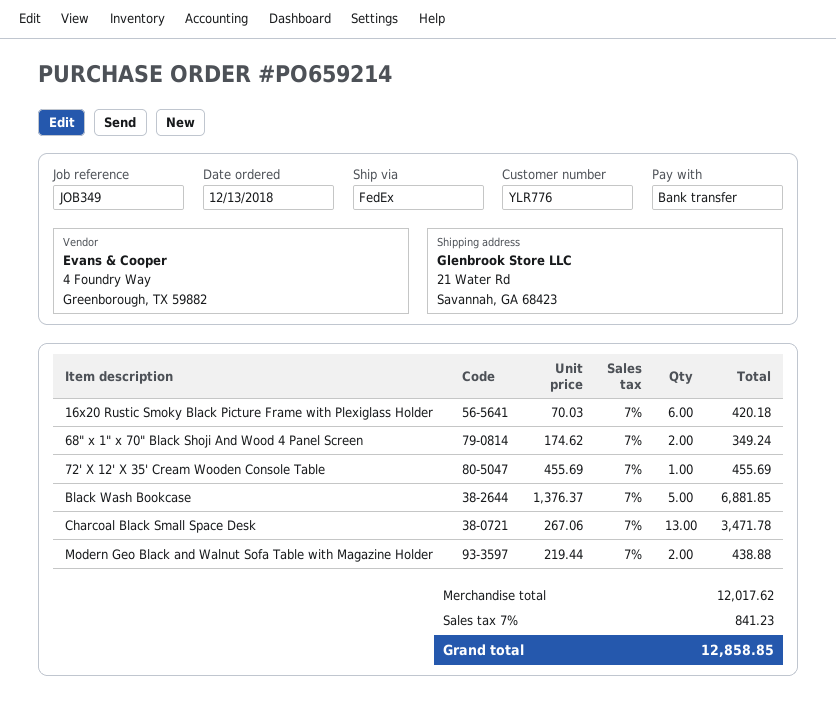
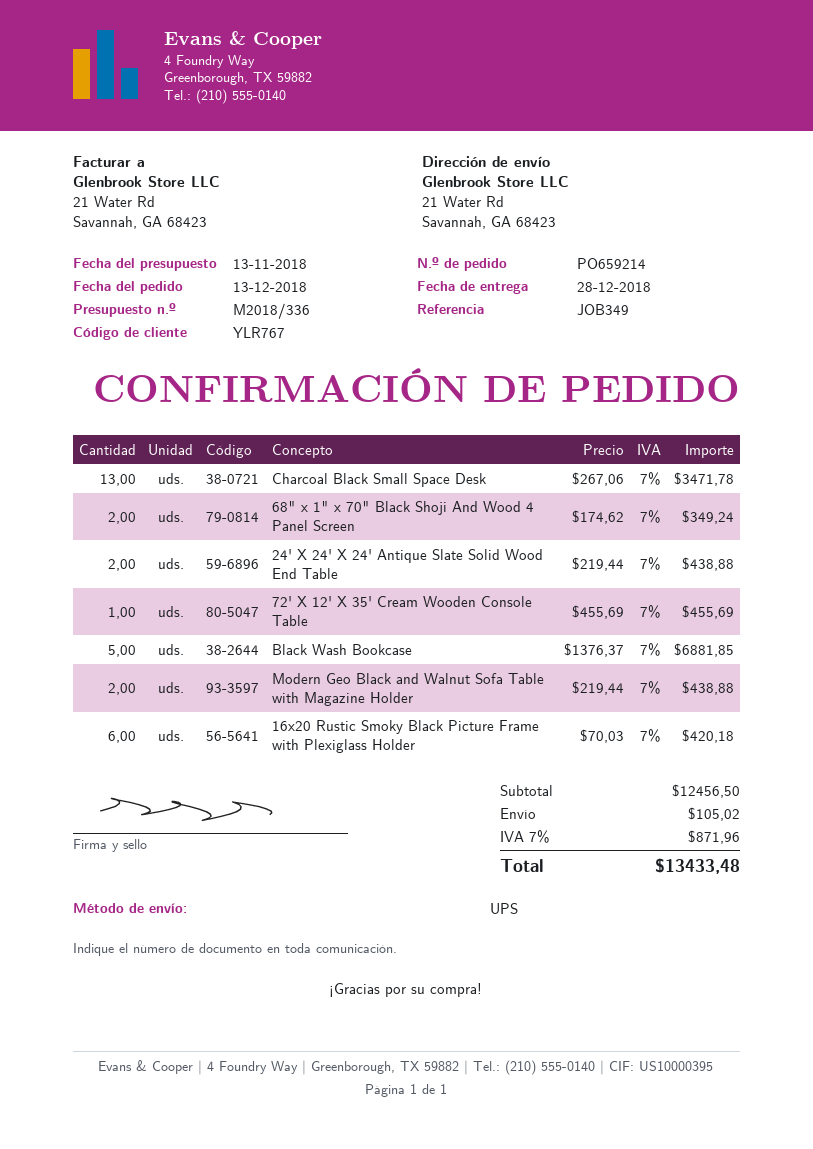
customer number: YLR776 -> YLR767
shipping method: FedEx -> UPS
24' X 24' X 24' Antique Slate Solid Wood End Table: none -> 2 x 219.44 = 438.88
subtotal: 12017.62 -> 12456.50
shipping: none -> 105.02
tax: 7% = 841.23 -> 7% = 871.96
total: 12858.85 -> 13433.48

